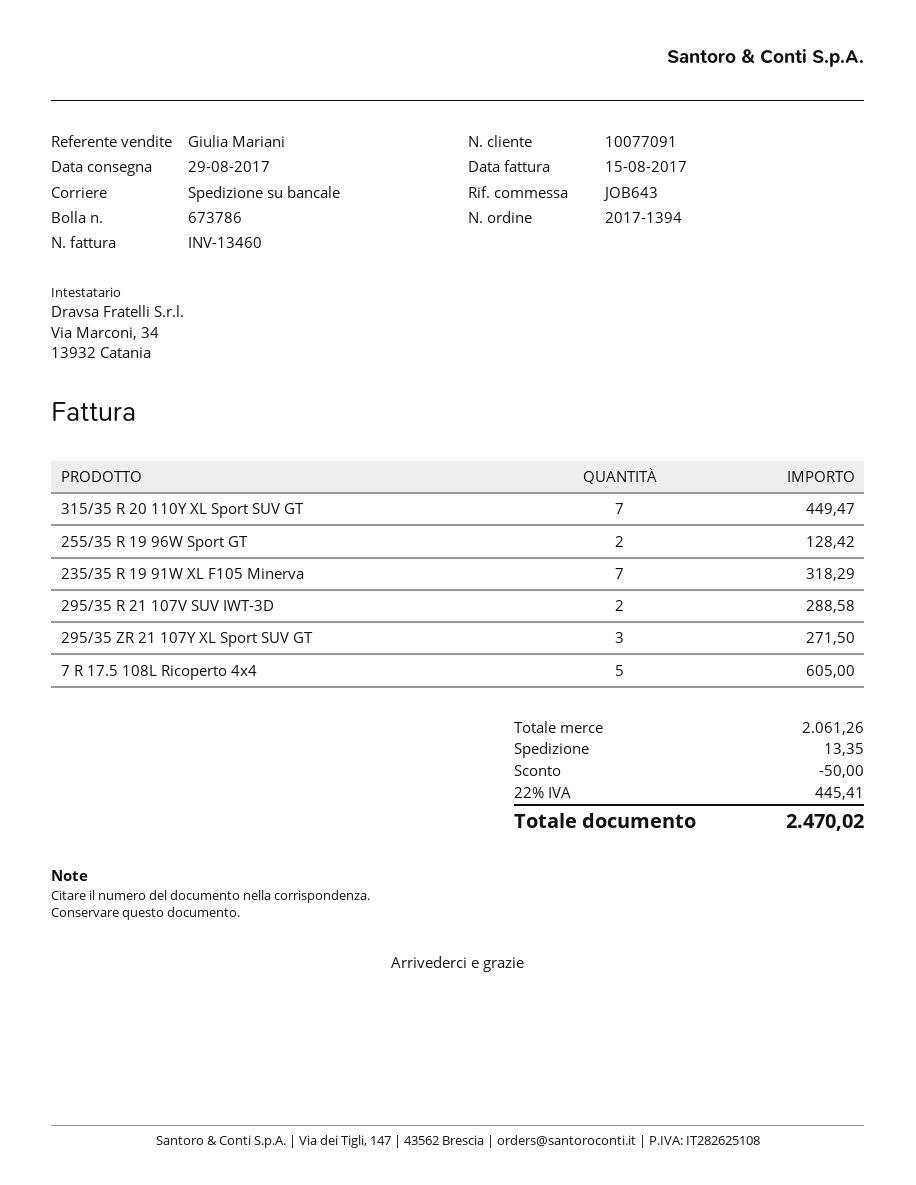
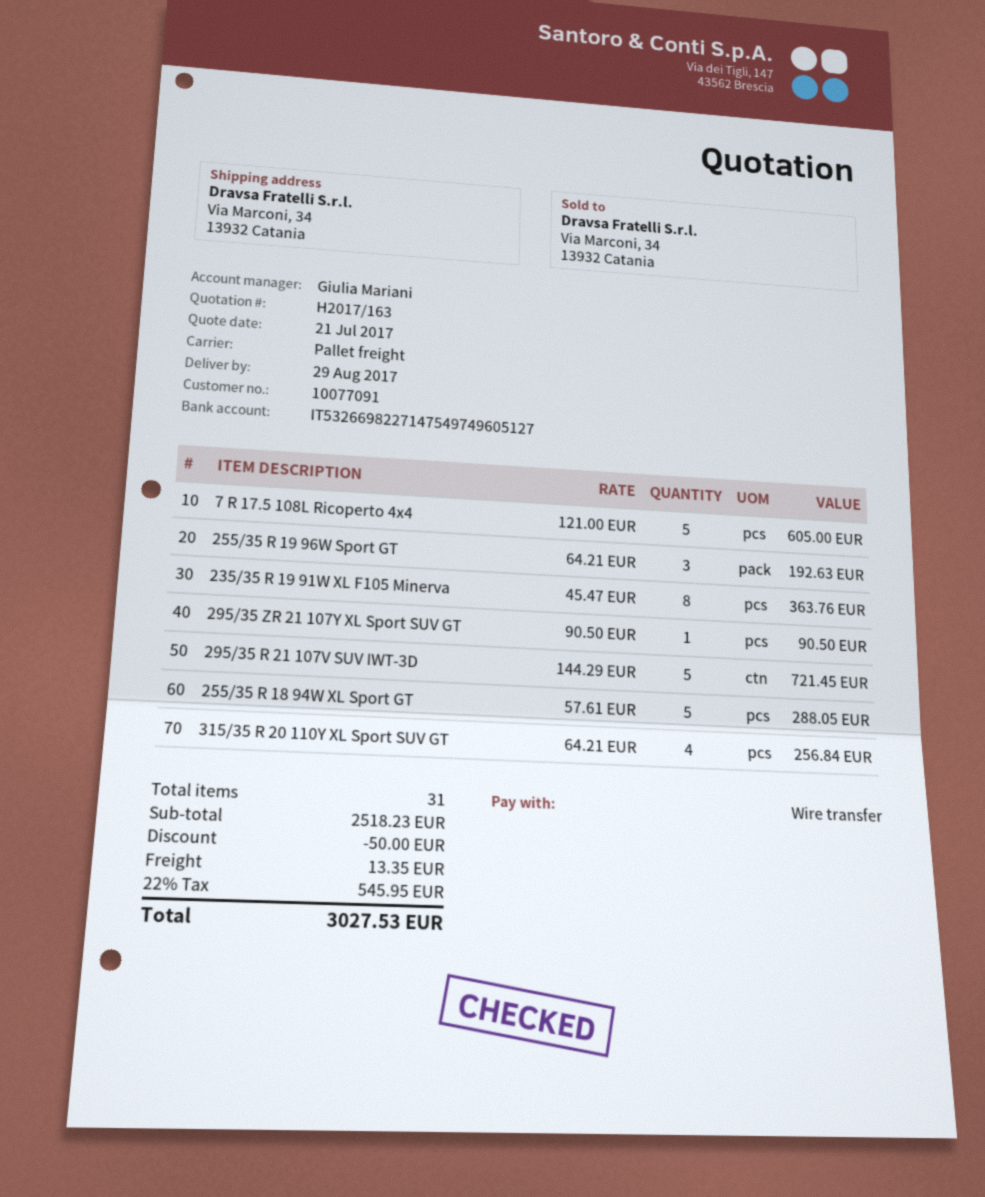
315/35 R 20 110Y XL Sport SUV GT: 7 for 449.47 -> 4 for 256.84
255/35 R 19 96W Sport GT: 2 for 128.42 -> 3 for 192.63
235/35 R 19 91W XL F105 Minerva: 7 for 318.29 -> 8 for 363.76
295/35 R 21 107V SUV IWT-3D: 2 for 288.58 -> 5 for 721.45
295/35 ZR 21 107Y XL Sport SUV GT: 3 for 271.50 -> 1 for 90.50
255/35 R 18 94W XL Sport GT: none -> 5 for 288.05
subtotal: 2061.26 -> 2518.23
tax: 22% = 445.41 -> 22% = 545.95
total: 2470.02 -> 3027.53

